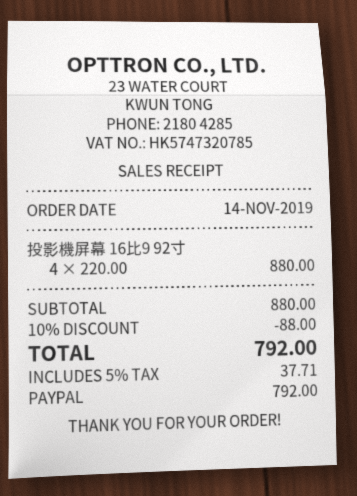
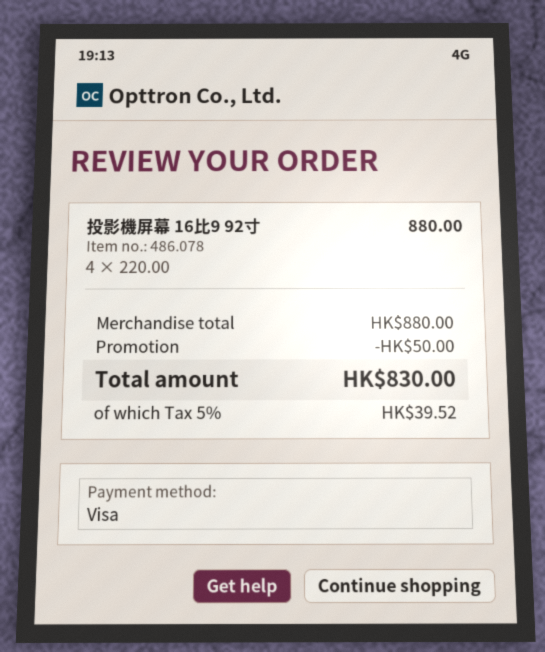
payment method: PayPal -> Visa
discount: 88.00 -> 50.00
tax: 5% = 37.71 -> 5% = 39.52
total: 792.00 -> 830.00

